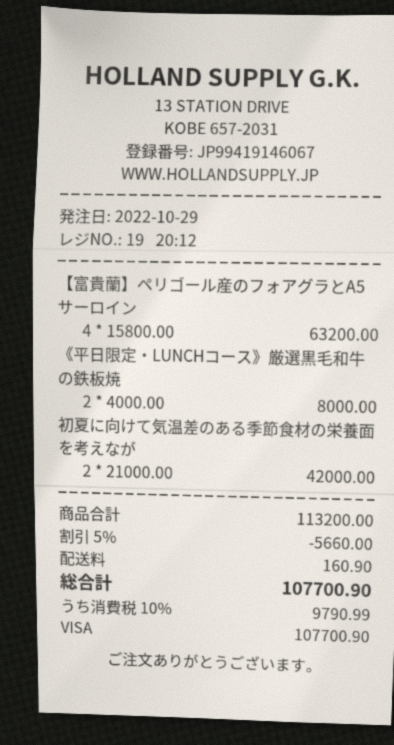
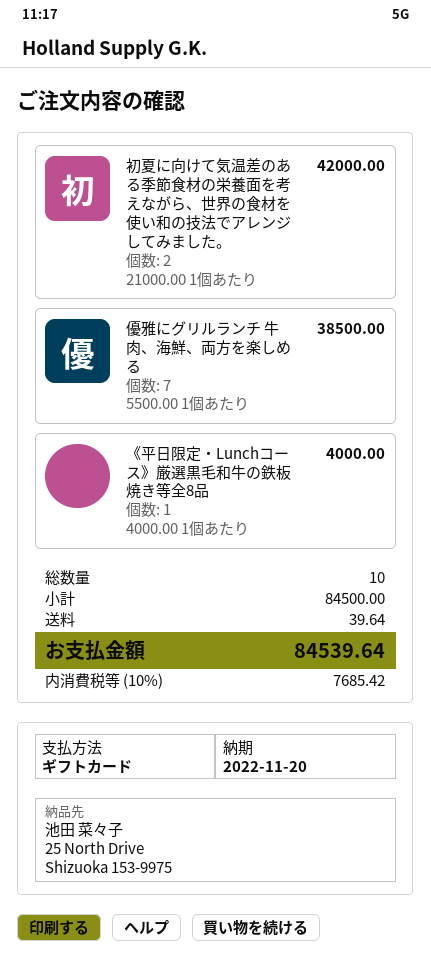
payment method: Visa -> gift card
【富貴蘭】ペリゴール産のフォアグラとA5サーロイン: 4 x 15800.00 = 63200.00 -> none
《平日限定・LUNCHコース》厳選黒毛和牛の鉄板焼: 2 x 4000.00 = 8000.00 -> 1 x 4000.00 = 4000.00
優雅にグリルランチ 牛肉、海鮮、両方を楽しめる: none -> 7 x 5500.00 = 38500.00
subtotal: 113200.00 -> 84500.00
discount: 5% = 5660.00 -> none
shipping: 160.90 -> 39.64
tax: 10% = 9790.99 -> 10% = 7685.42
total: 107700.90 -> 84539.64

